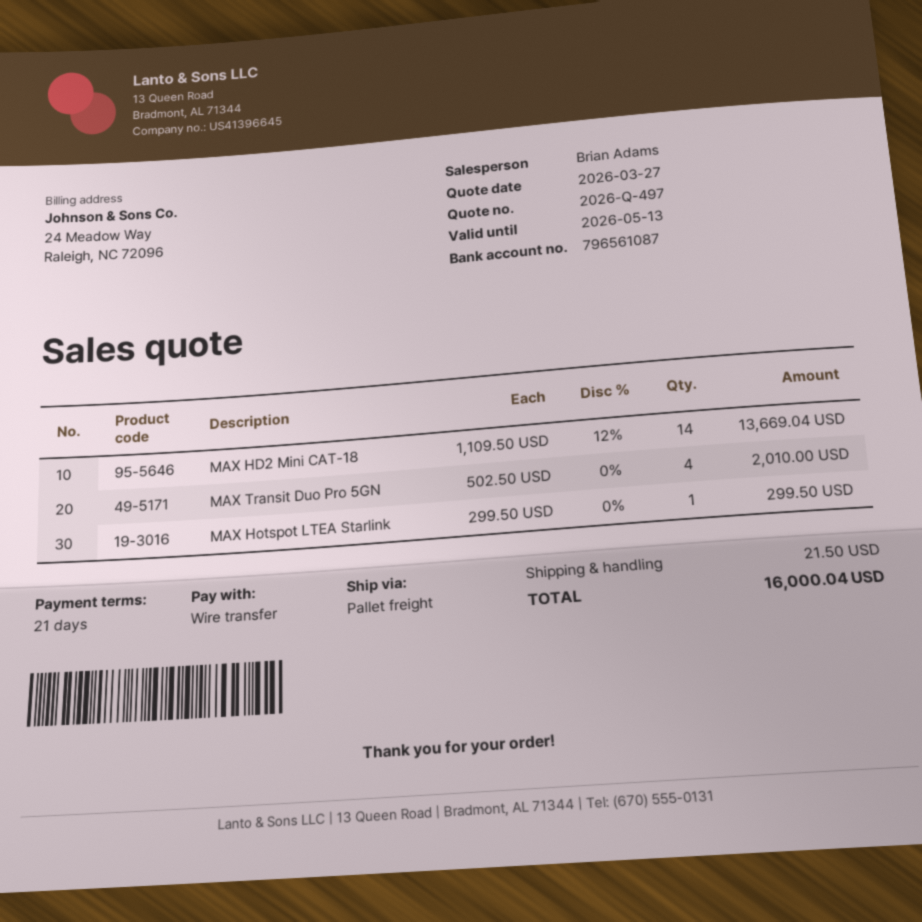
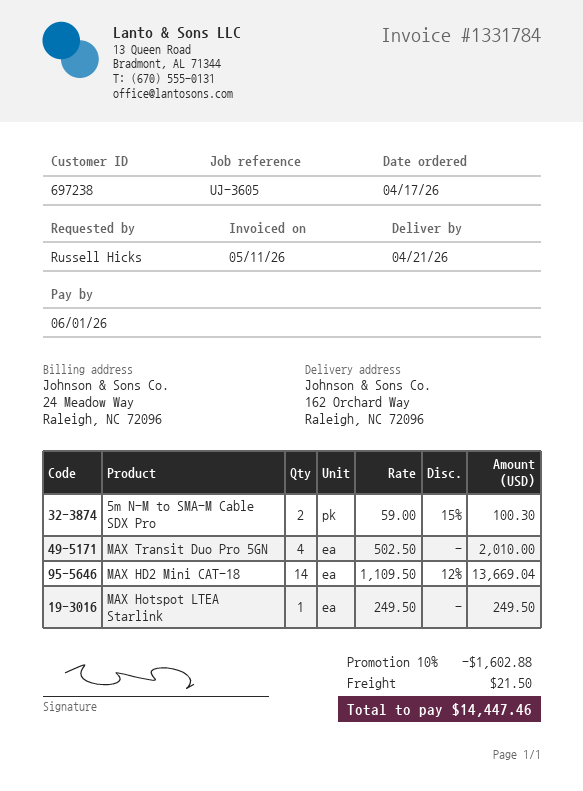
MAX Hotspot LTEA Starlink: 1 x 299.50 = 299.50 -> 1 x 249.50 = 249.50
5m N-M to SMA-M Cable SDX Pro: none -> 2 x 59.00 - 15% = 100.30
discount: none -> 10% = 1602.88
total: 16000.04 -> 14447.46

